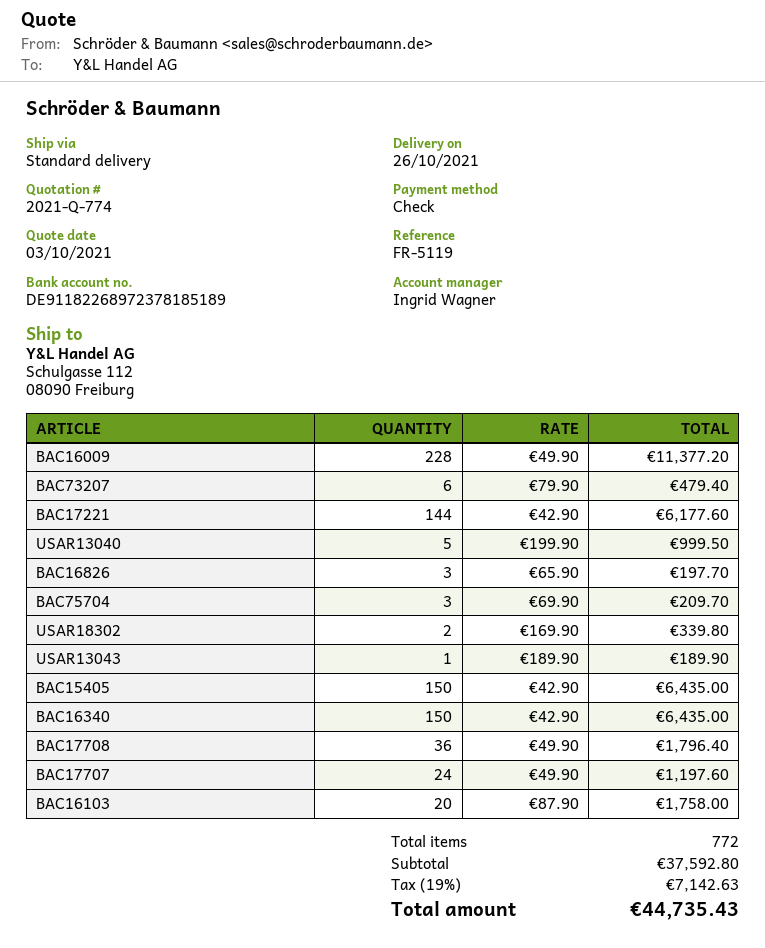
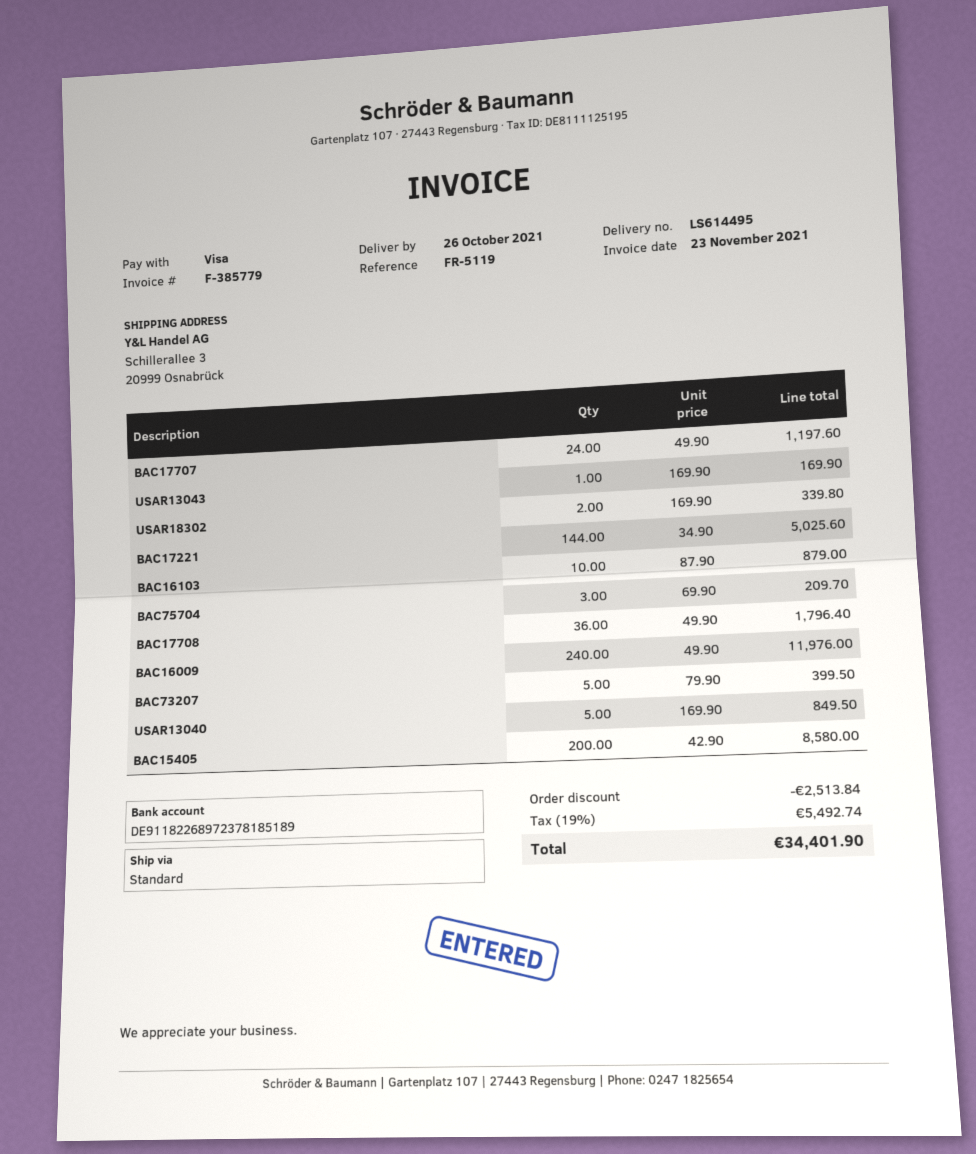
payment method: cheque -> Visa
ship to: Schulgasse 112, 08090 Freiburg -> Schillerallee 3, 20999 Osnabrück
BAC16009: 228 x 49.90 = 11377.20 -> 240 x 49.90 = 11976.00
BAC73207: 6 x 79.90 = 479.40 -> 5 x 79.90 = 399.50
BAC17221: 144 x 42.90 = 6177.60 -> 144 x 34.90 = 5025.60
USAR13040: 5 x 199.90 = 999.50 -> 5 x 169.90 = 849.50
BAC16826: 3 x 65.90 = 197.70 -> none
USAR13043: 1 x 189.90 = 189.90 -> 1 x 169.90 = 169.90
BAC15405: 150 x 42.90 = 6435.00 -> 200 x 42.90 = 8580.00
BAC16340: 150 x 42.90 = 6435.00 -> none
BAC16103: 20 x 87.90 = 1758.00 -> 10 x 87.90 = 879.00
discount: none -> 2513.84
tax: 19% = 7142.63 -> 19% = 5492.74
total: 44735.43 -> 34401.90

